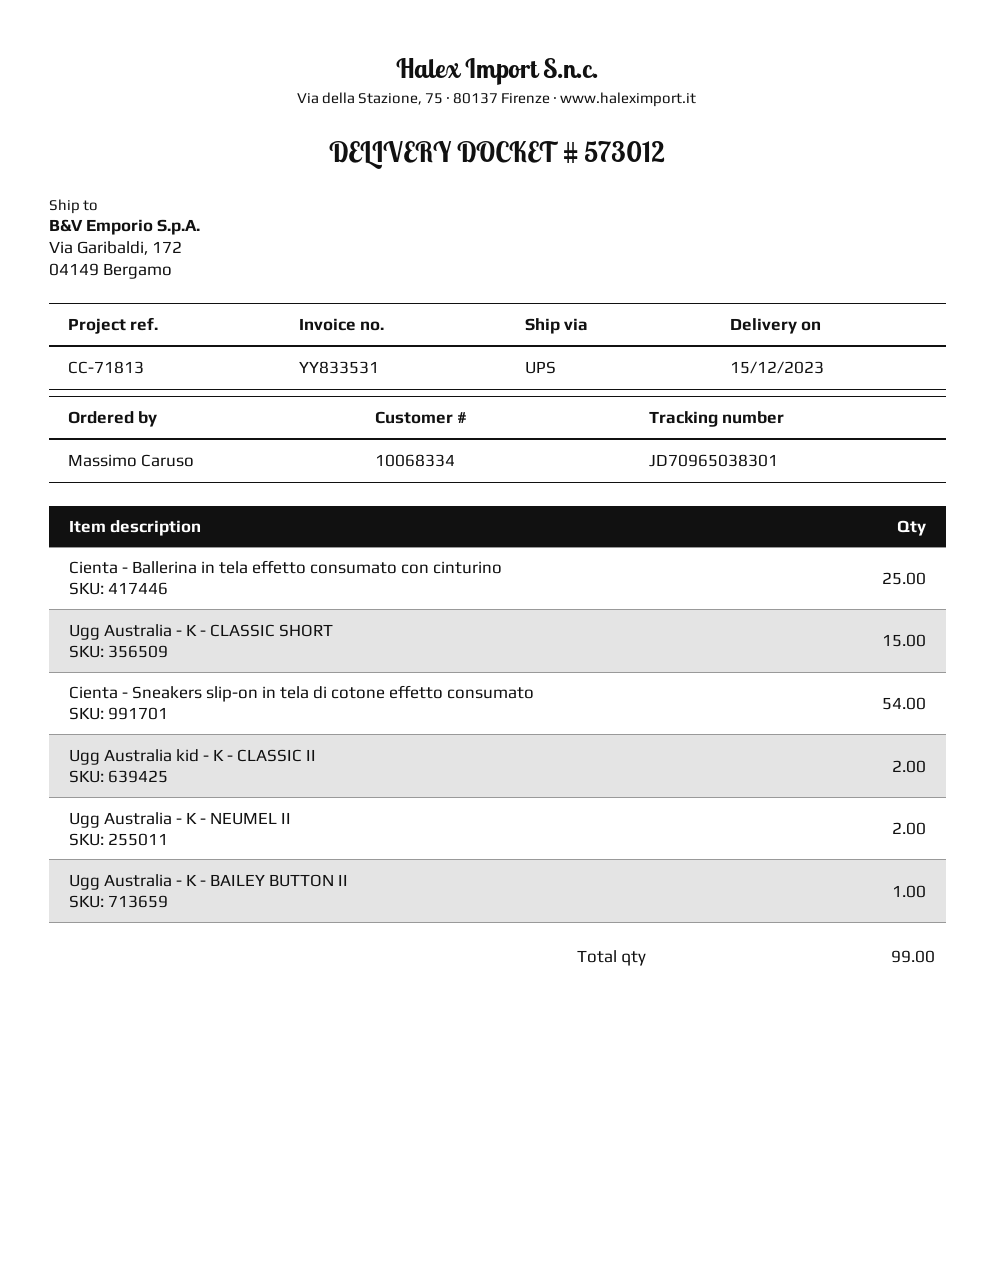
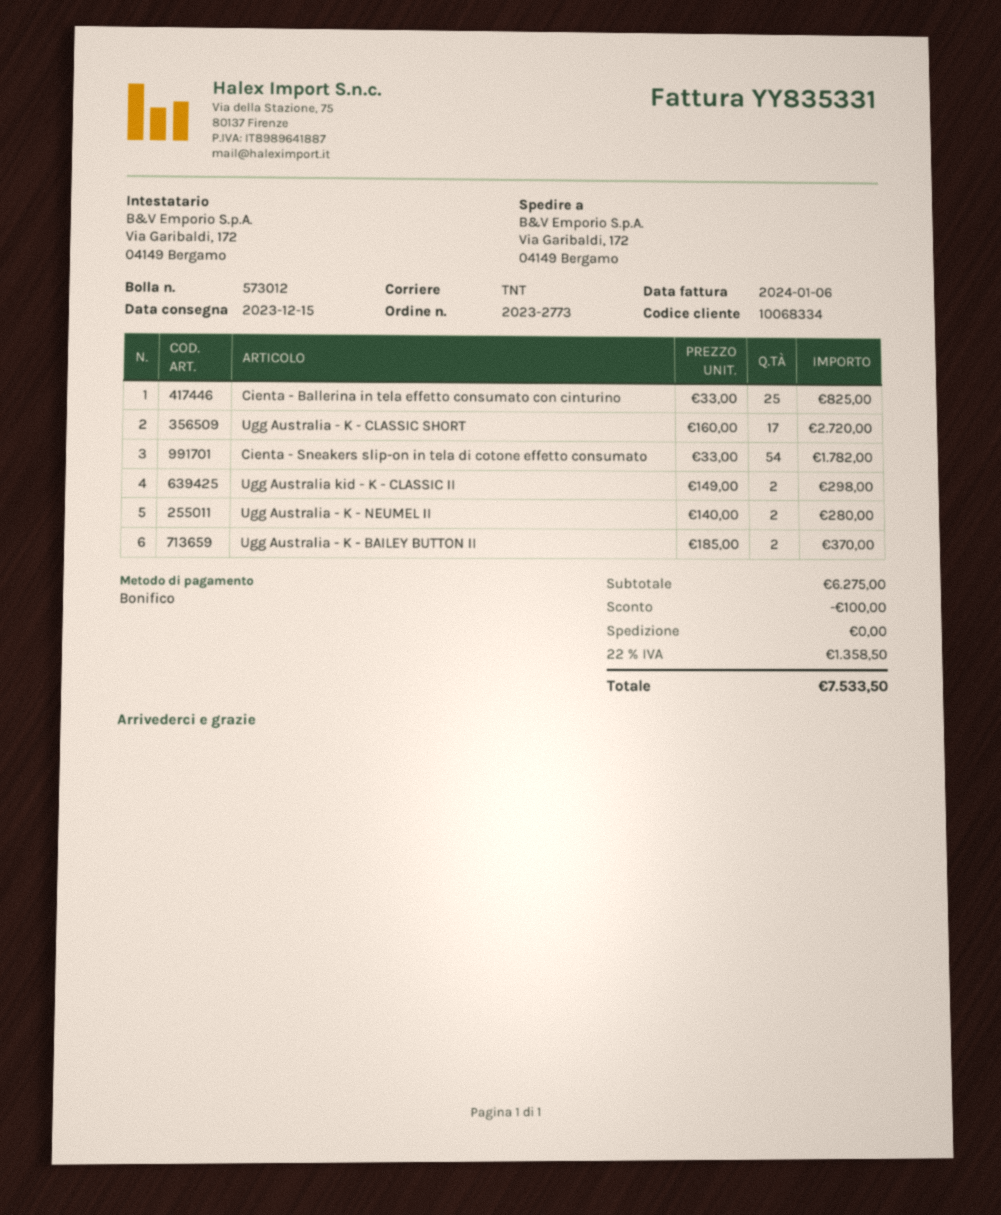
invoice number: YY833531 -> YY835331
shipping method: UPS -> TNT
Ugg Australia - K - CLASSIC SHORT: 15 -> 17
Ugg Australia - K - BAILEY BUTTON II: 1 -> 2

